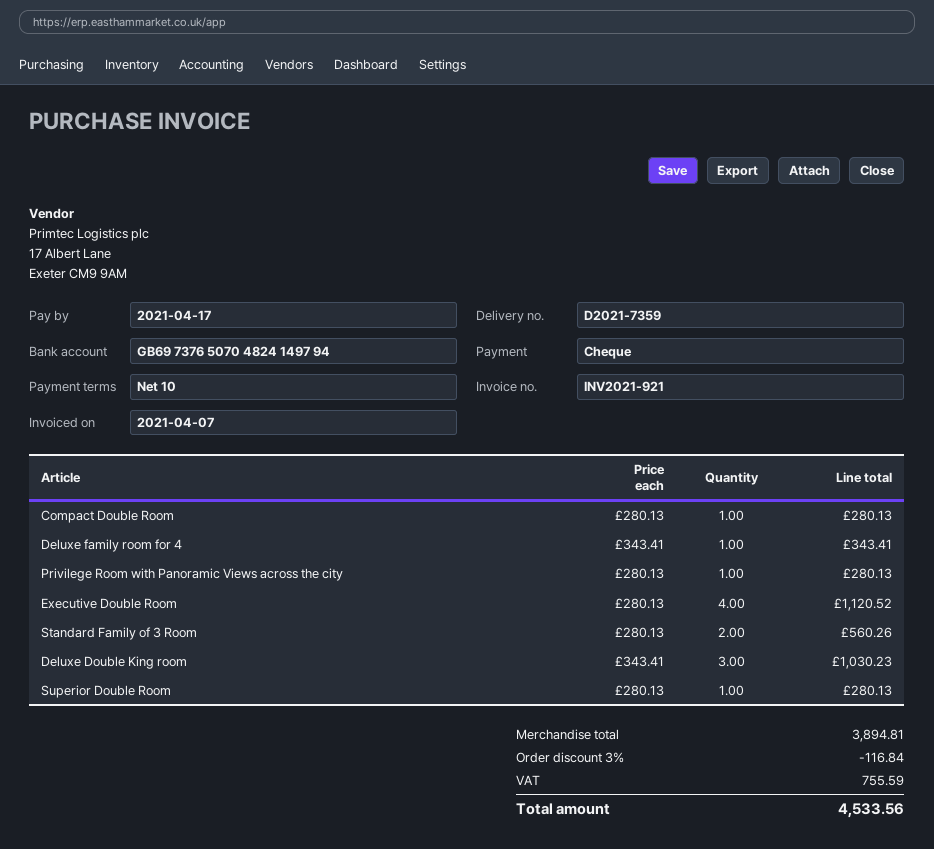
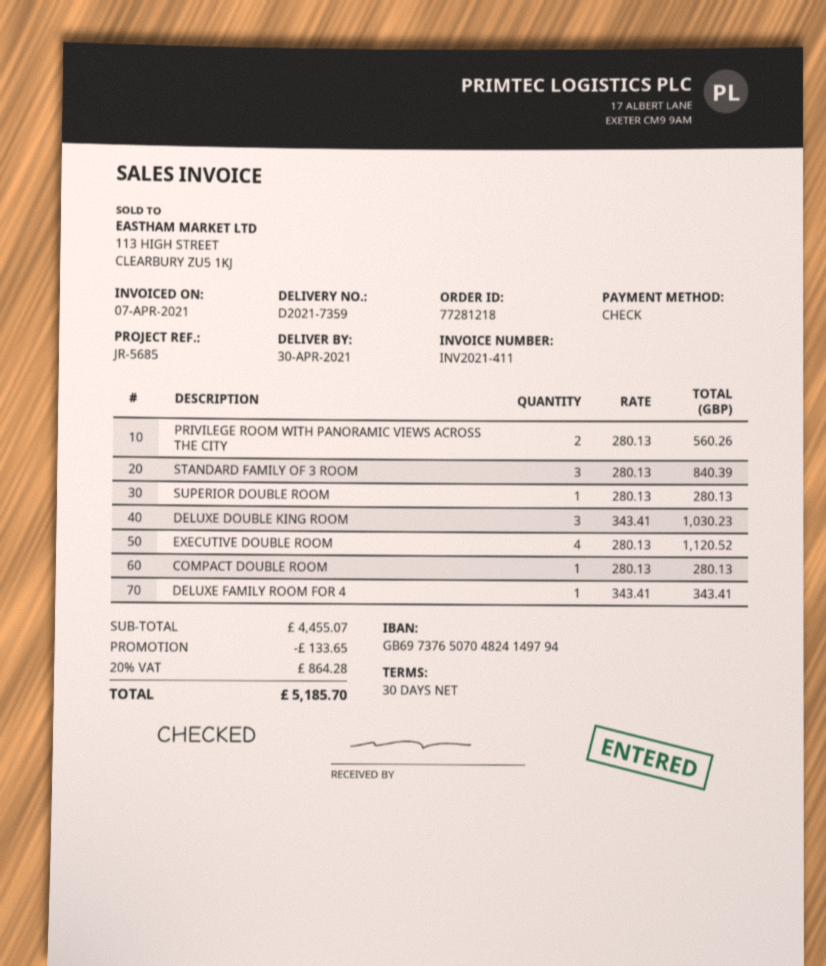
invoice number: INV2021-921 -> INV2021-411
payment terms: 10 days -> 30 days
Privilege Room with Panoramic Views across the city: 1 x 280.13 = 280.13 -> 2 x 280.13 = 560.26
Standard Family of 3 Room: 2 x 280.13 = 560.26 -> 3 x 280.13 = 840.39
subtotal: 3894.81 -> 4455.07
discount: 116.84 -> 133.65
tax: 755.59 -> 864.28
total: 4533.56 -> 5185.70

